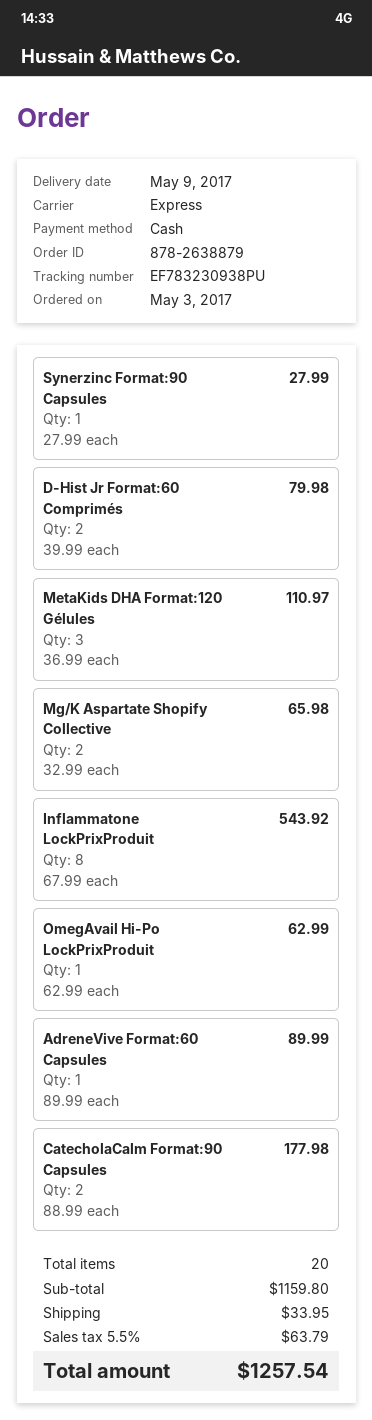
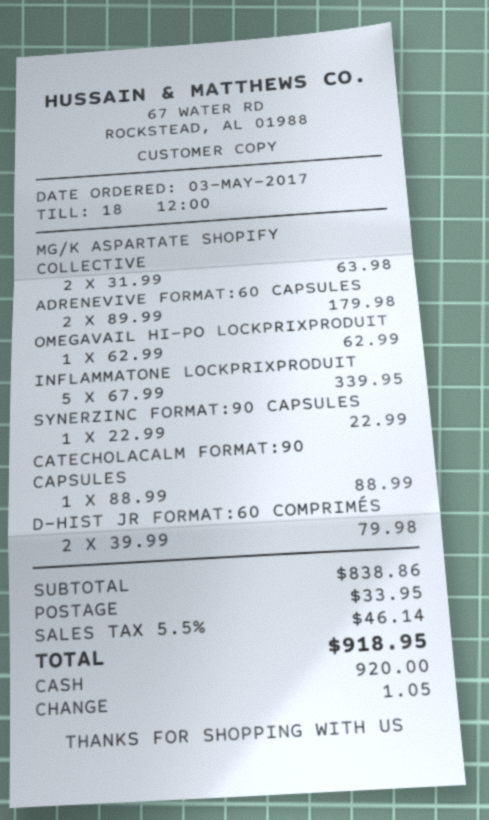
Synerzinc Format:90 Capsules: 1 x 27.99 = 27.99 -> 1 x 22.99 = 22.99
MetaKids DHA Format:120 Gélules: 3 x 36.99 = 110.97 -> none
Mg/K Aspartate Shopify Collective: 2 x 32.99 = 65.98 -> 2 x 31.99 = 63.98
Inflammatone LockPrixProduit: 8 x 67.99 = 543.92 -> 5 x 67.99 = 339.95
AdreneVive Format:60 Capsules: 1 x 89.99 = 89.99 -> 2 x 89.99 = 179.98
CatecholaCalm Format:90 Capsules: 2 x 88.99 = 177.98 -> 1 x 88.99 = 88.99
subtotal: 1159.80 -> 838.86
tax: 5.5% = 63.79 -> 5.5% = 46.14
total: 1257.54 -> 918.95

